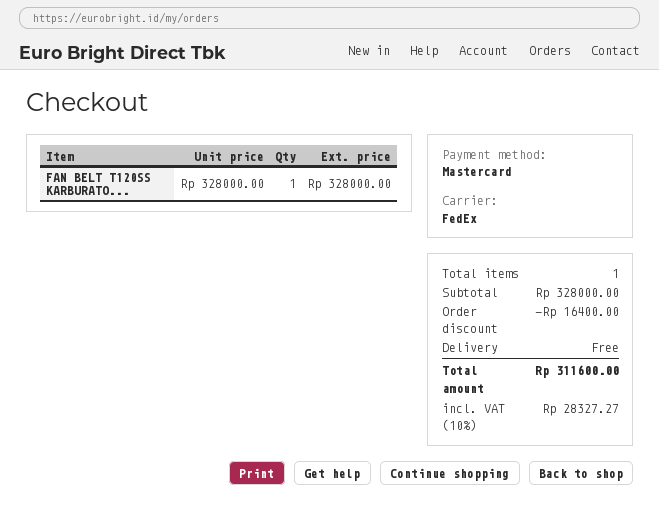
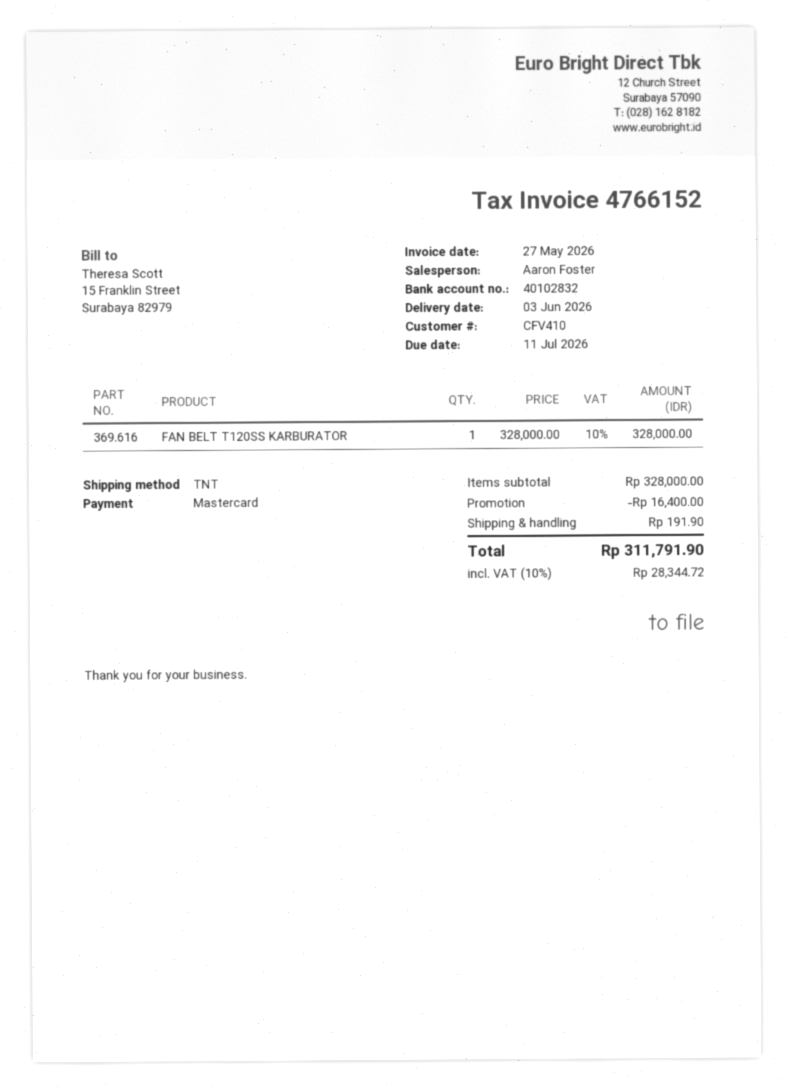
shipping method: FedEx -> TNT
shipping: 0.00 -> 191.90
tax: 10% = 28327.27 -> 10% = 28344.72
total: 311600.00 -> 311791.90

